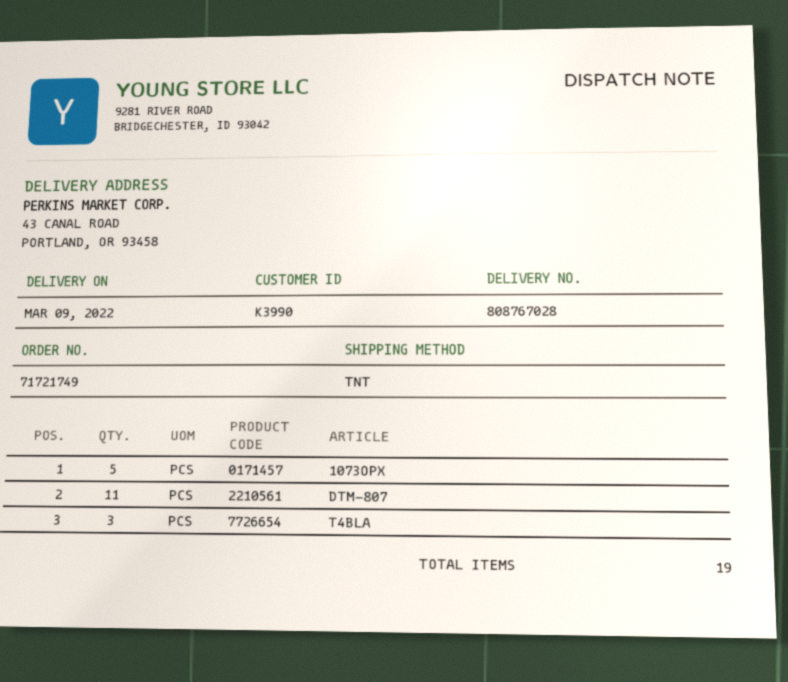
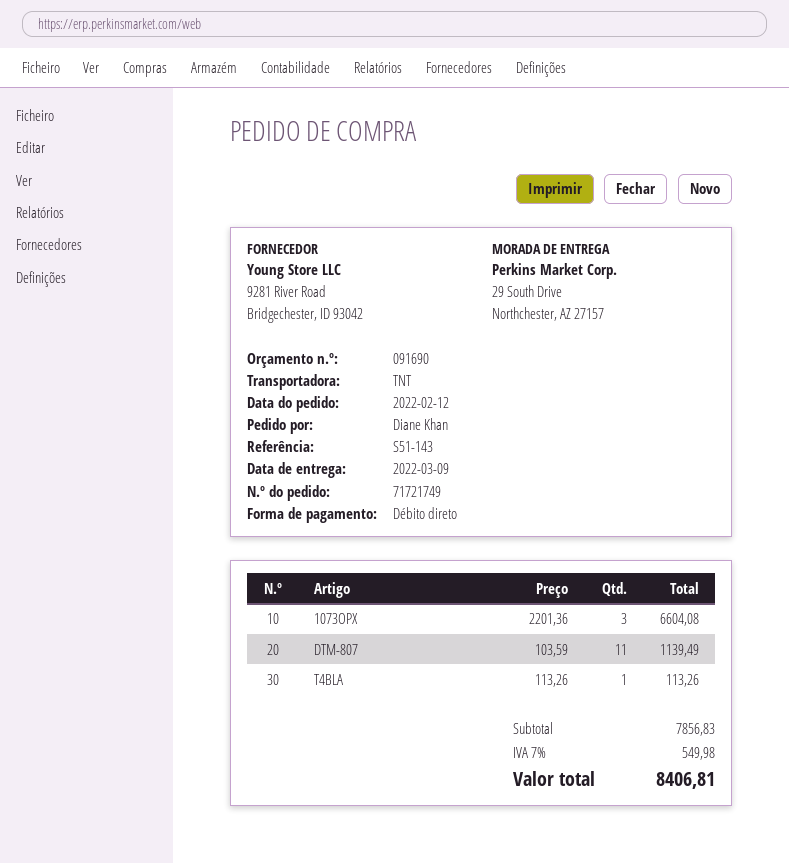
ship to: 43 CANAL ROAD, PORTLAND, OR 93458 -> 29 South Drive, Northchester, AZ 27157
1073OPX: 5 -> 3
T4BLA: 3 -> 1

